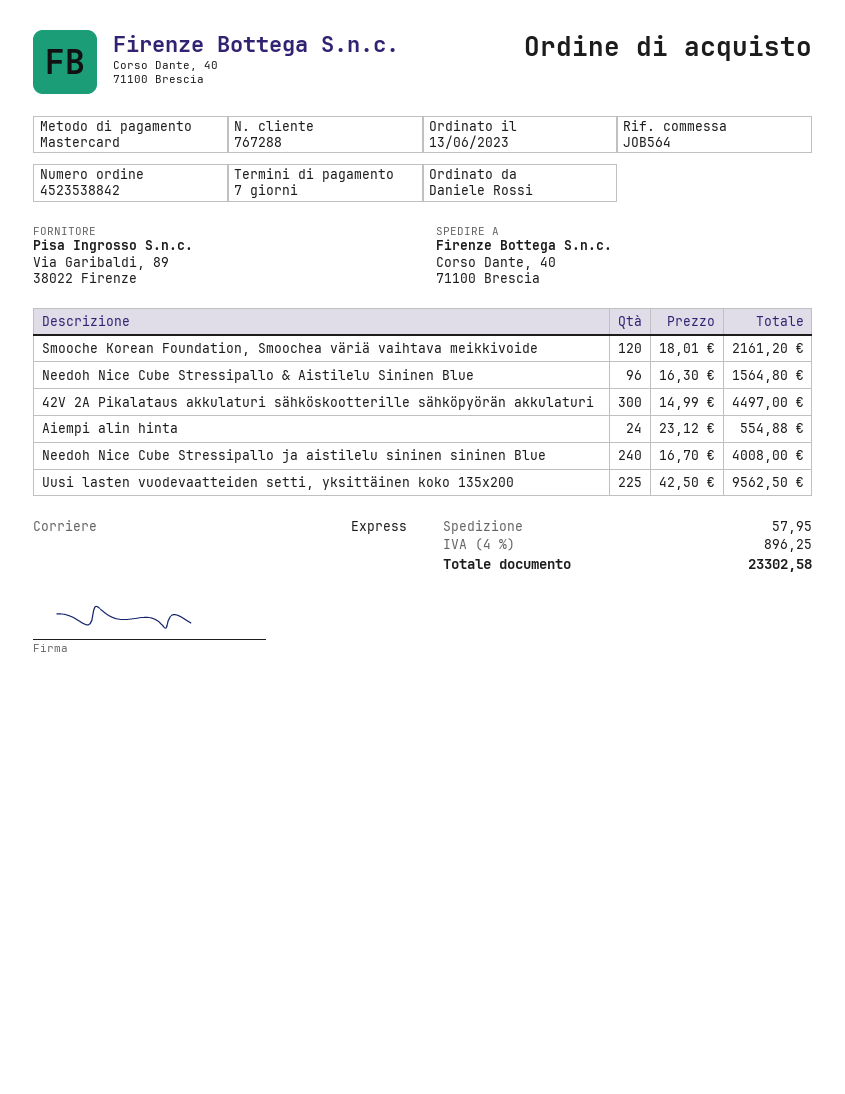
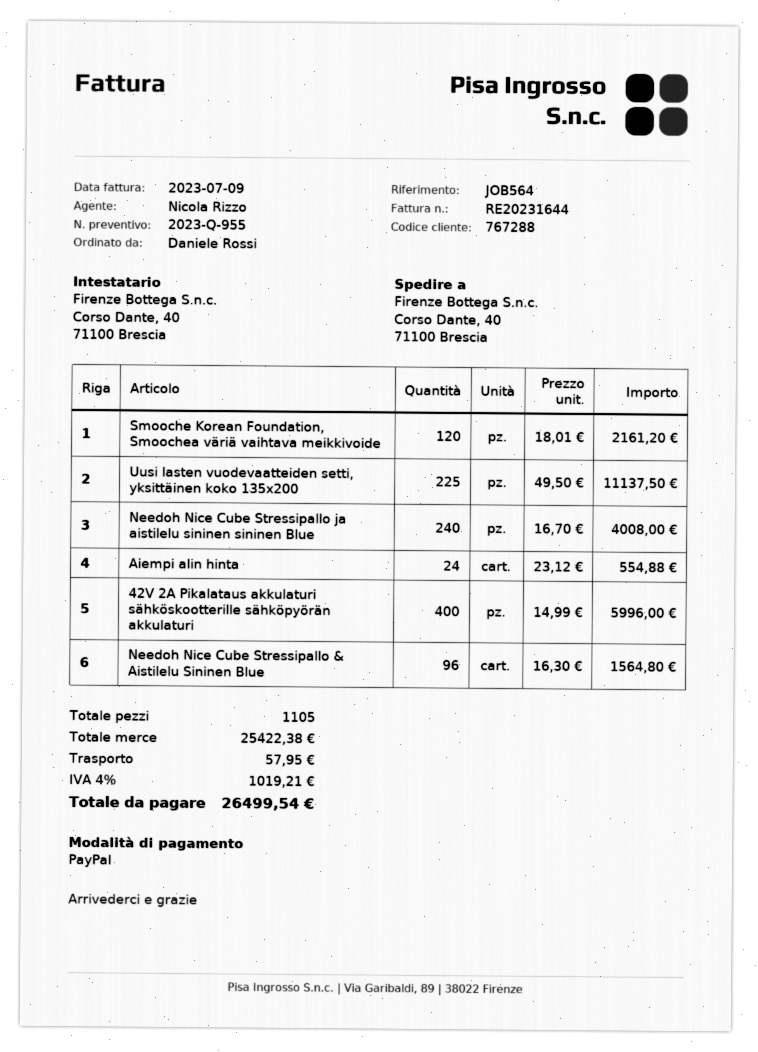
payment method: Mastercard -> PayPal
42V 2A Pikalataus akkulaturi sähköskootterille sähköpyörän akkulaturi: 300 x 14.99 = 4497.00 -> 400 x 14.99 = 5996.00
Uusi lasten vuodevaatteiden setti, yksittäinen koko 135x200: 225 x 42.50 = 9562.50 -> 225 x 49.50 = 11137.50
tax: 4% = 896.25 -> 4% = 1019.21
total: 23302.58 -> 26499.54

